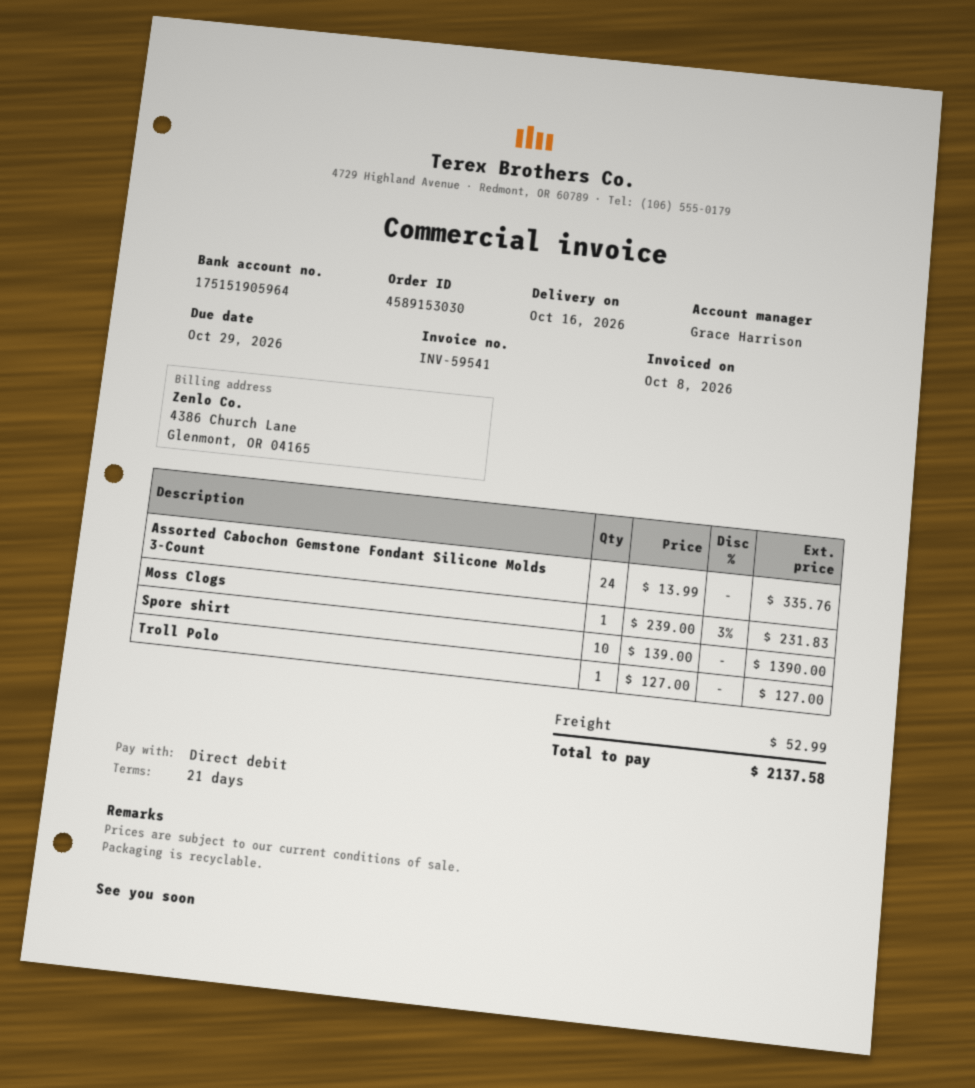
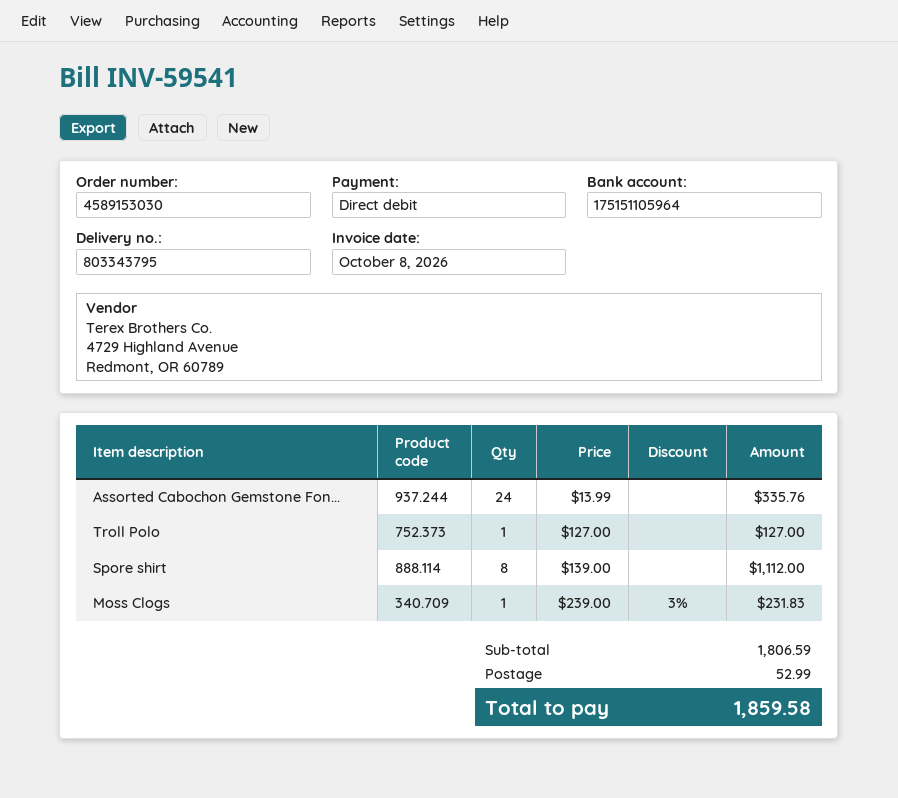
bank account: 175151905964 -> 175151105964
Spore shirt: 10 x 139.00 = 1390.00 -> 8 x 139.00 = 1112.00
total: 2137.58 -> 1859.58

